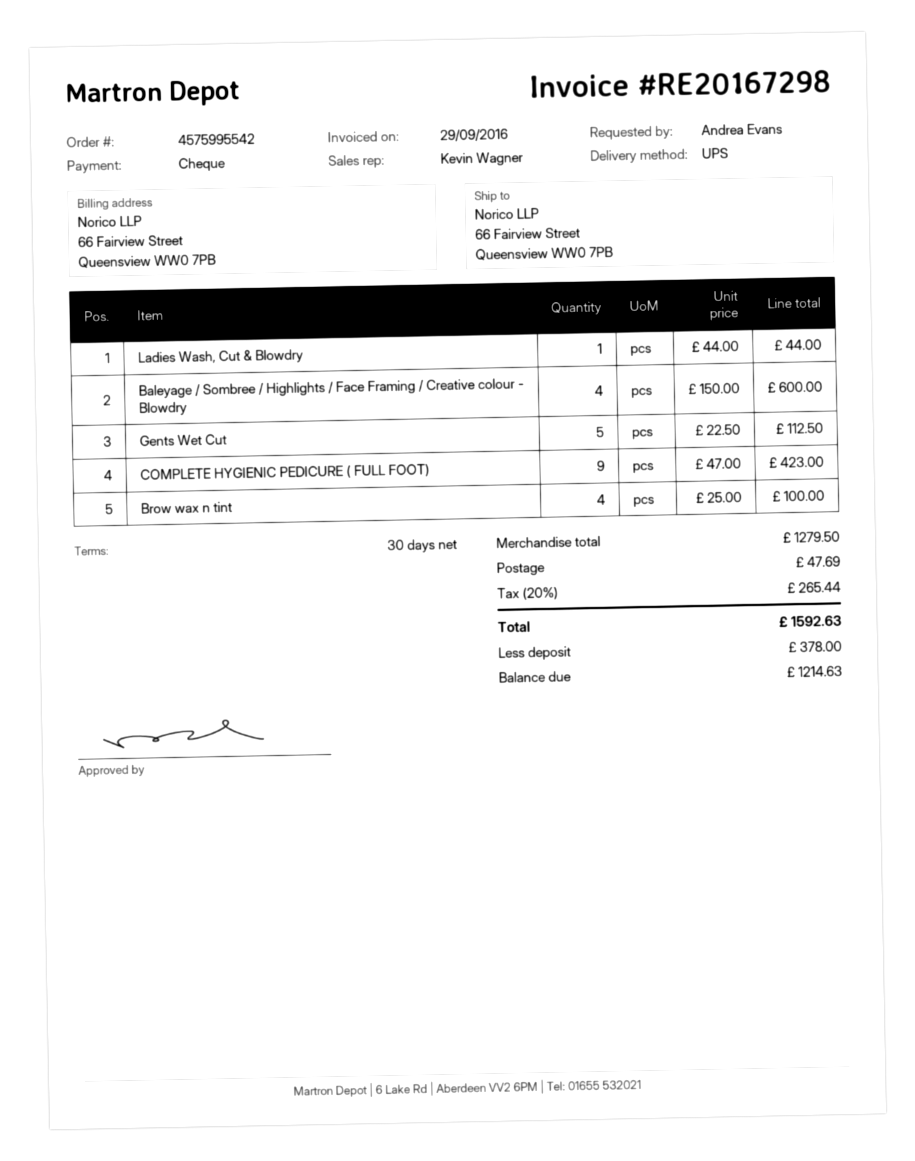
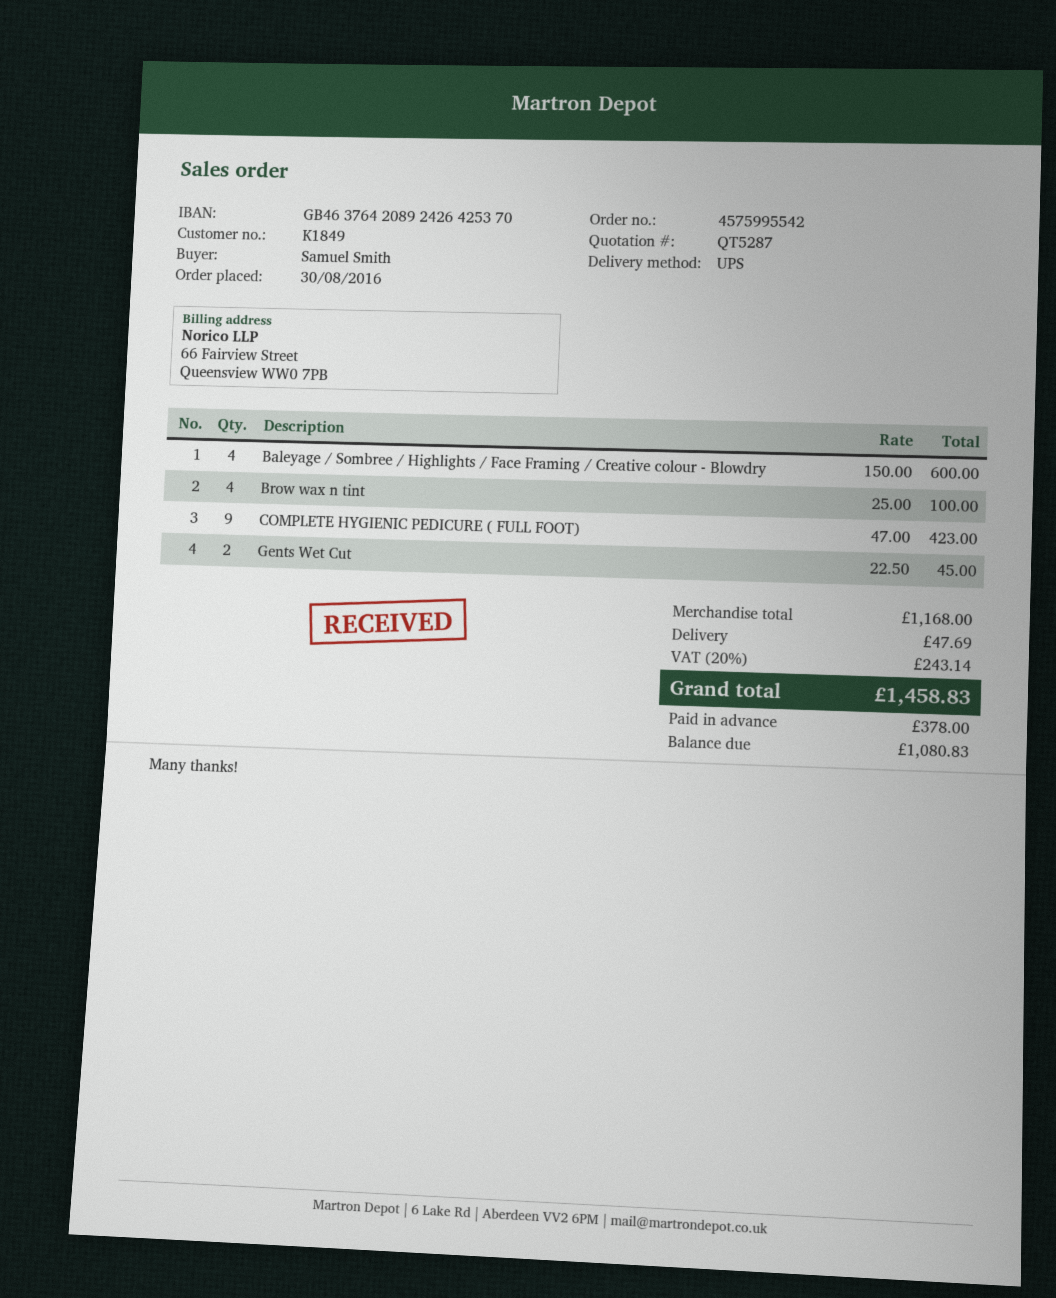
ordered by: Andrea Evans -> Samuel Smith
Ladies Wash, Cut & Blowdry: 1 x 44.00 = 44.00 -> none
Gents Wet Cut: 5 x 22.50 = 112.50 -> 2 x 22.50 = 45.00
subtotal: 1279.50 -> 1168.00
tax: 20% = 265.44 -> 20% = 243.14
total: 1592.63 -> 1458.83
balance: 1214.63 -> 1080.83

